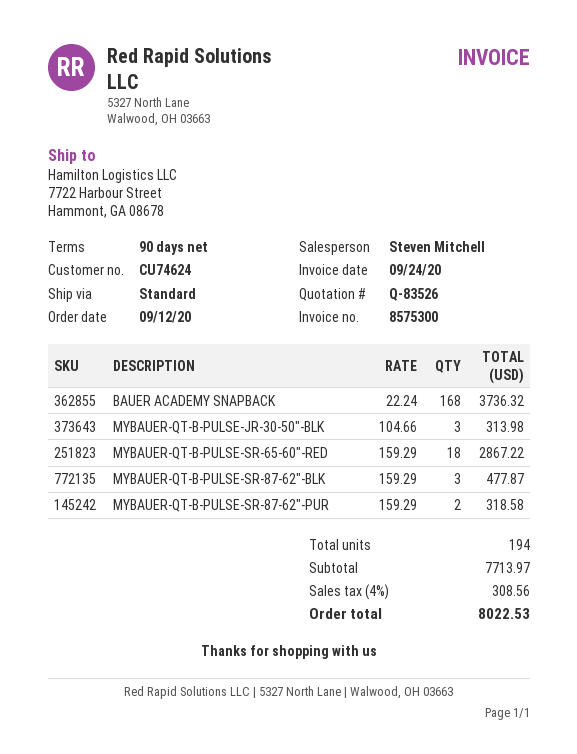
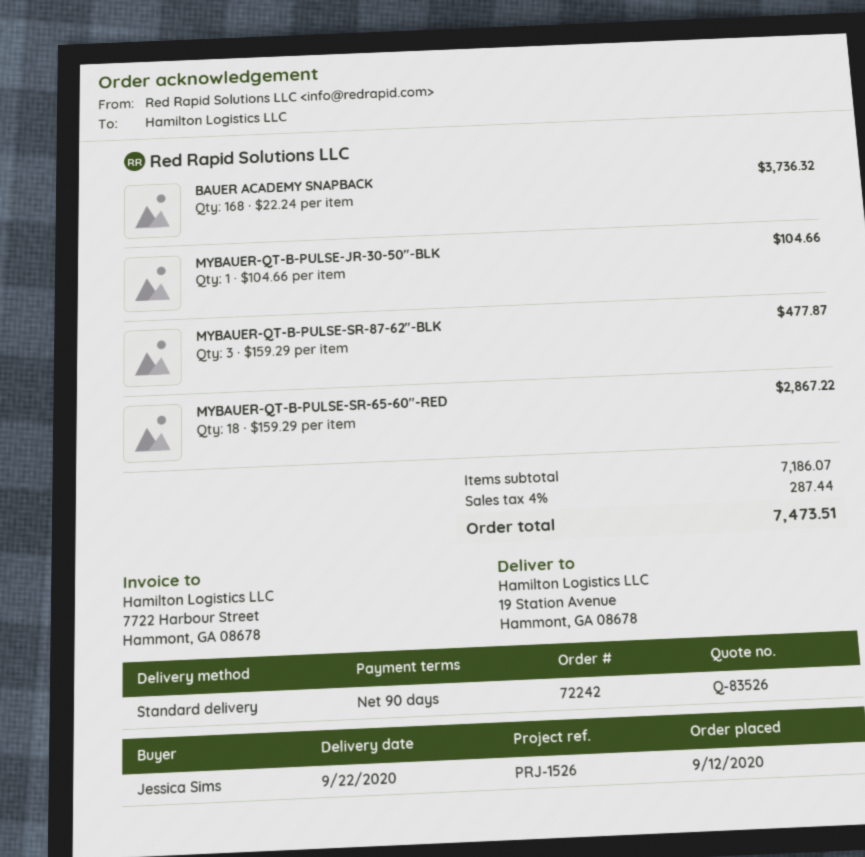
ship to: 7722 Harbour Street, Hammont, GA 08678 -> 19 Station Avenue, Hammont, GA 08678
MYBAUER-QT-B-PULSE-JR-30-50"-BLK: 3 x 104.66 = 313.98 -> 1 x 104.66 = 104.66
MYBAUER-QT-B-PULSE-SR-87-62"-PUR: 2 x 159.29 = 318.58 -> none
subtotal: 7713.97 -> 7186.07
tax: 4% = 308.56 -> 4% = 287.44
total: 8022.53 -> 7473.51

